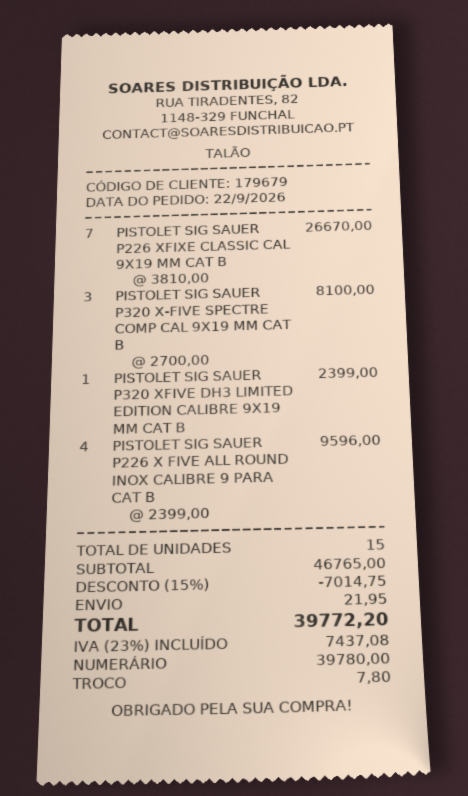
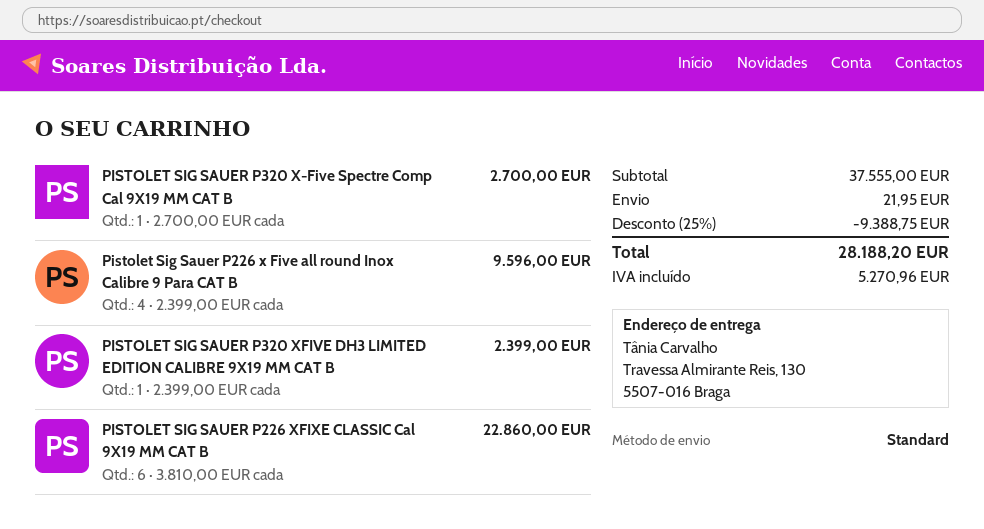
PISTOLET SIG SAUER P226 XFIXE CLASSIC CAL 9X19 MM CAT B: 7 x 3810.00 = 26670.00 -> 6 x 3810.00 = 22860.00
PISTOLET SIG SAUER P320 X-FIVE SPECTRE COMP CAL 9X19 MM CAT B: 3 x 2700.00 = 8100.00 -> 1 x 2700.00 = 2700.00
subtotal: 46765.00 -> 37555.00
discount: 15% = 7014.75 -> 25% = 9388.75
tax: 7437.08 -> 5270.96
total: 39772.20 -> 28188.20

